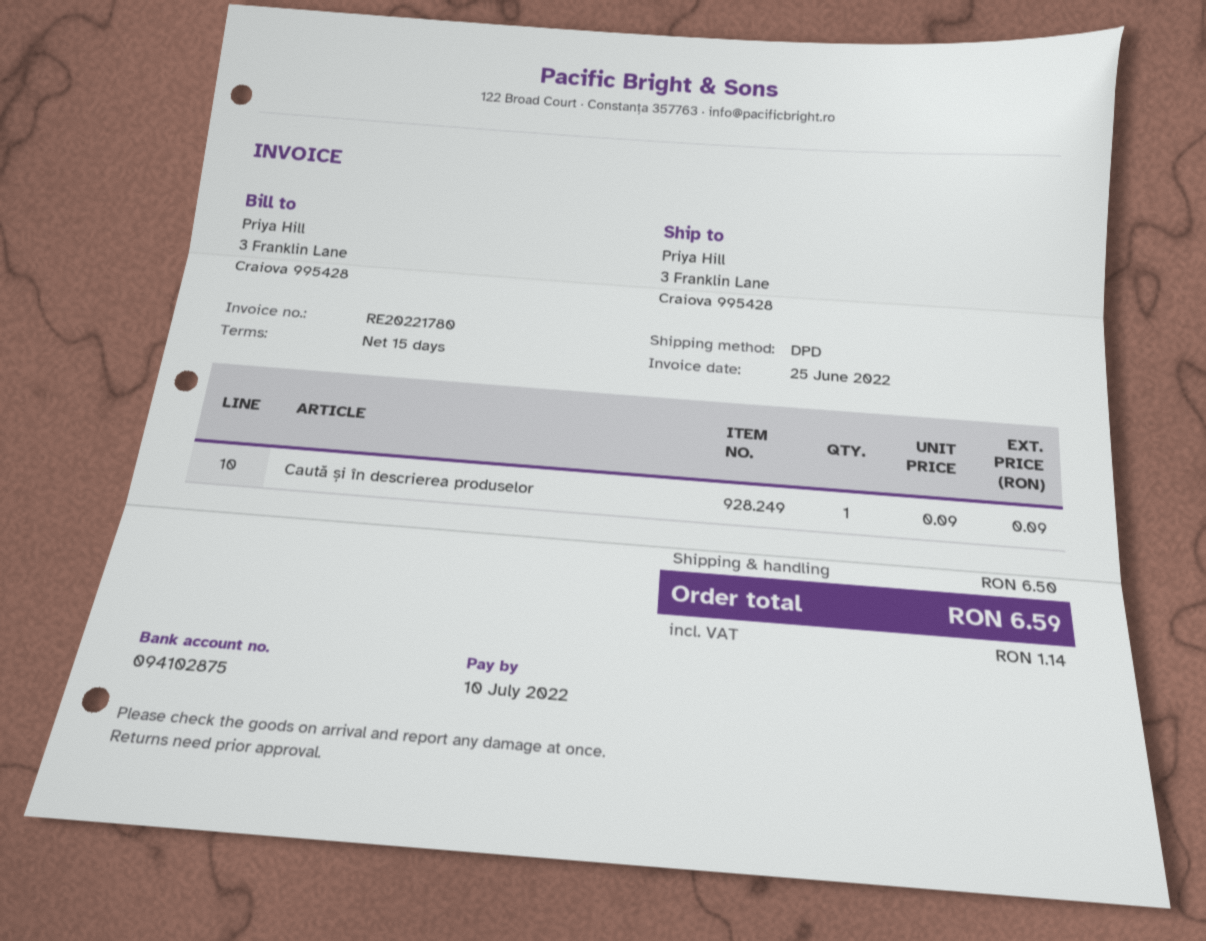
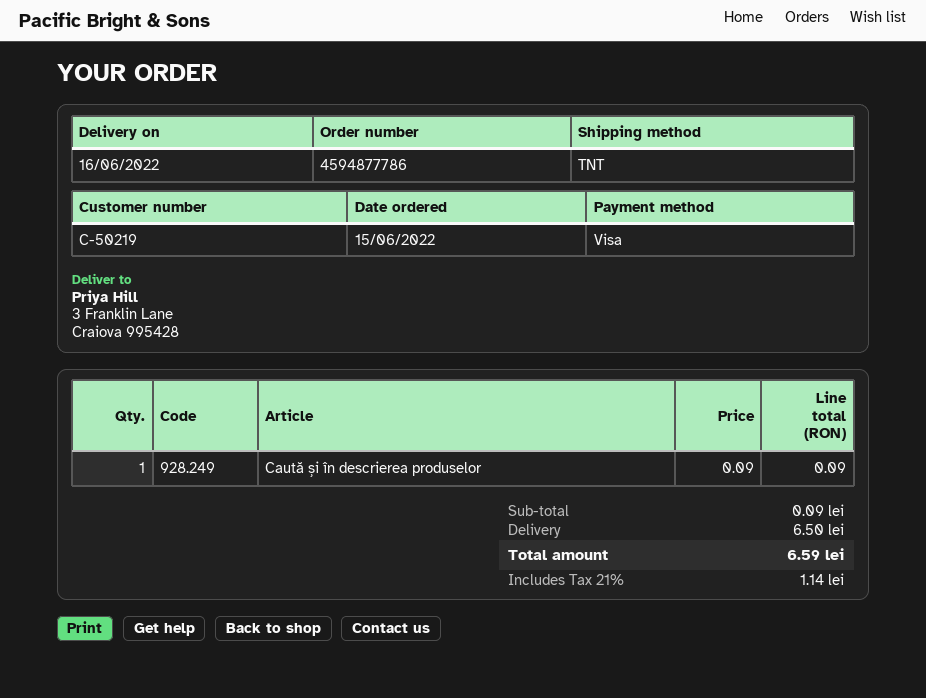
shipping method: DPD -> TNT

